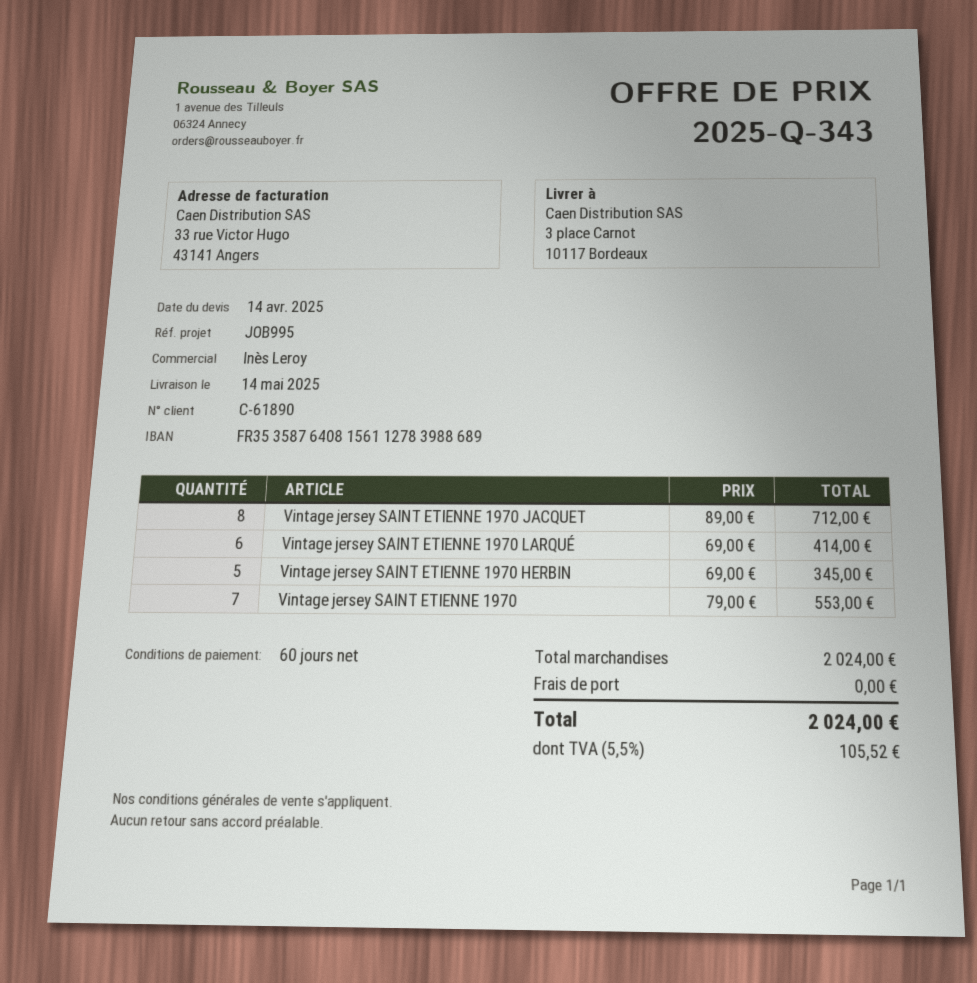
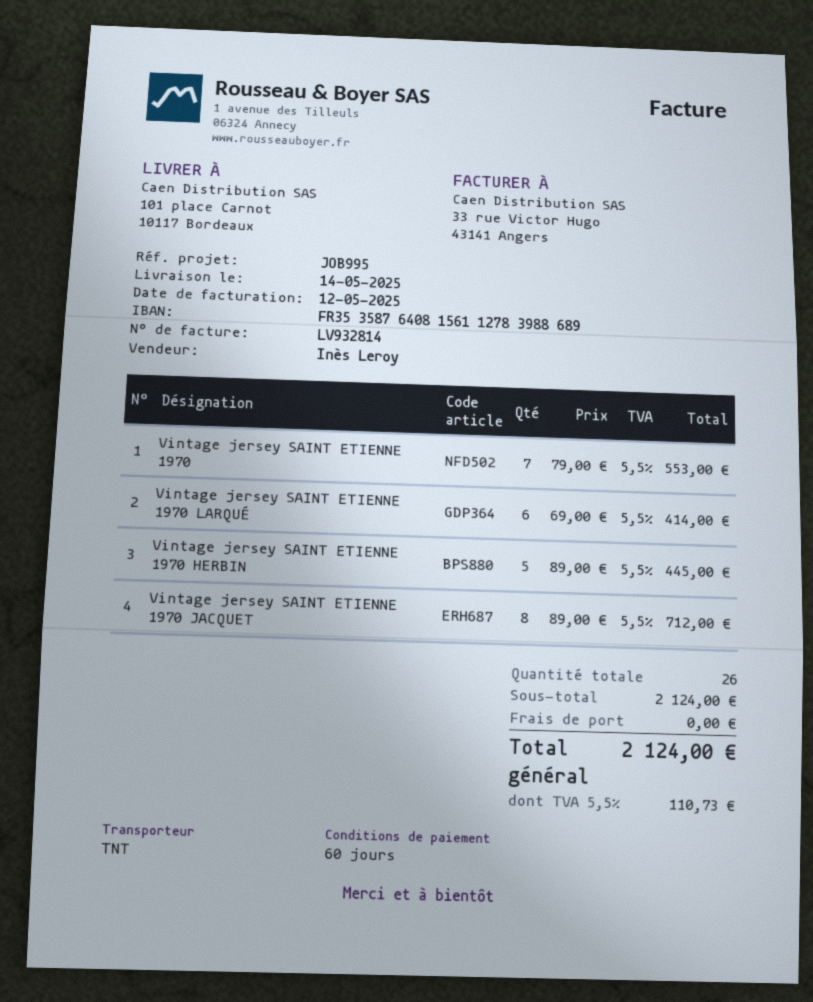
ship to: 3 place Carnot, 10117 Bordeaux -> 101 place Carnot, 10117 Bordeaux
Vintage jersey SAINT ETIENNE 1970 HERBIN: 5 x 69.00 = 345.00 -> 5 x 89.00 = 445.00
subtotal: 2024.00 -> 2124.00
tax: 5.5% = 105.52 -> 5.5% = 110.73
total: 2024.00 -> 2124.00

